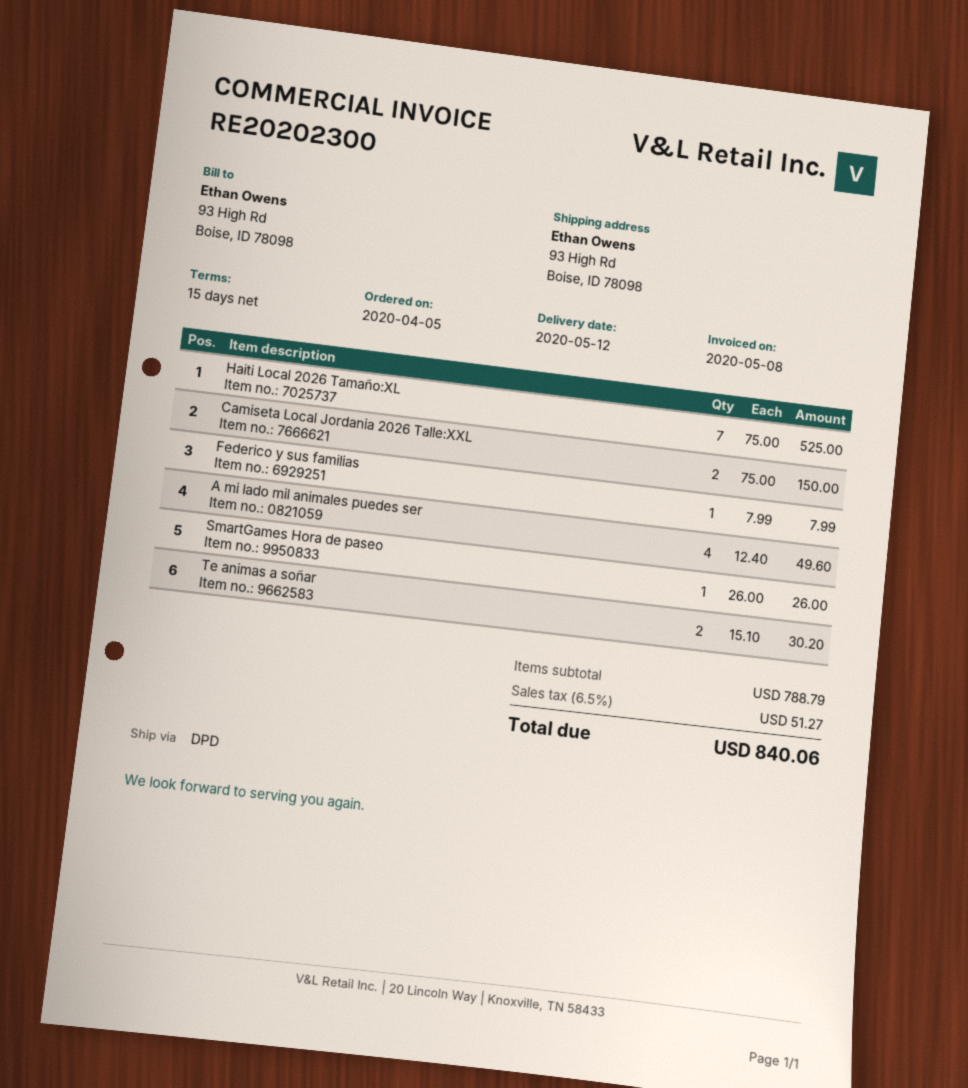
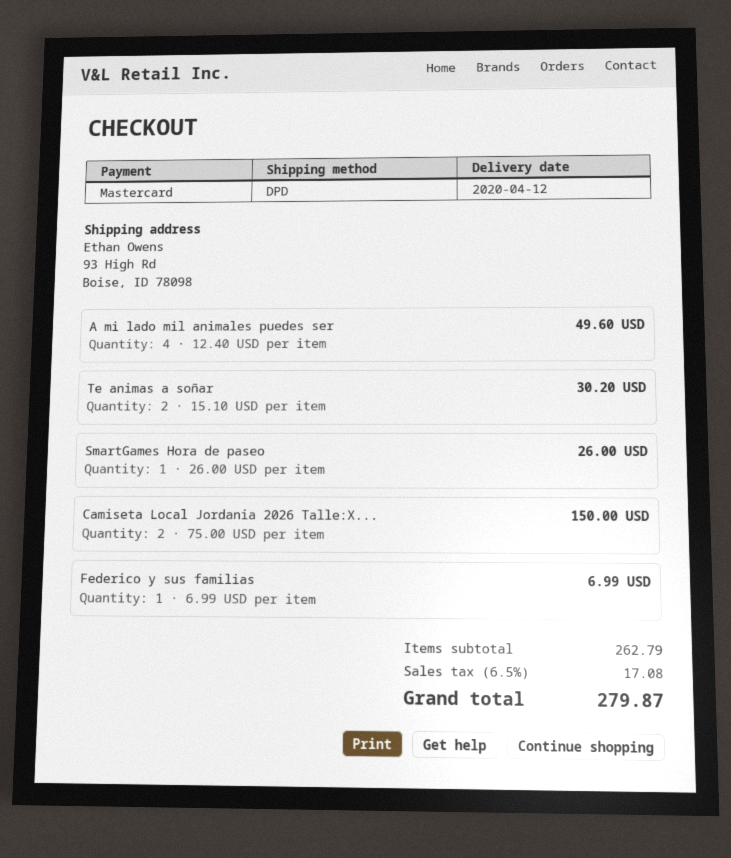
delivery date: 2020-05-12 -> 2020-04-12
Haiti Local 2026 Tamaño:XL: 7 x 75.00 = 525.00 -> none
Federico y sus familias: 1 x 7.99 = 7.99 -> 1 x 6.99 = 6.99
subtotal: 788.79 -> 262.79
tax: 6.5% = 51.27 -> 6.5% = 17.08
total: 840.06 -> 279.87

